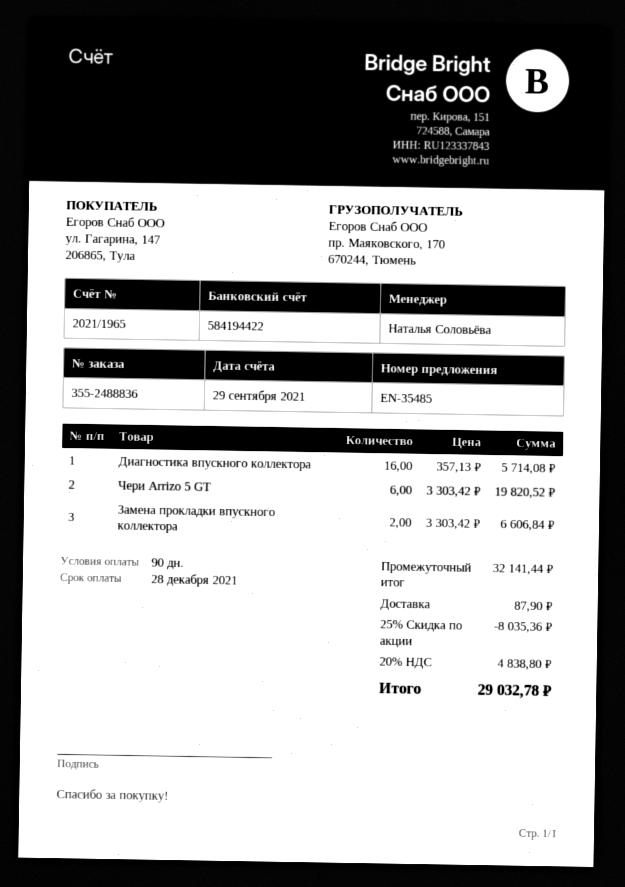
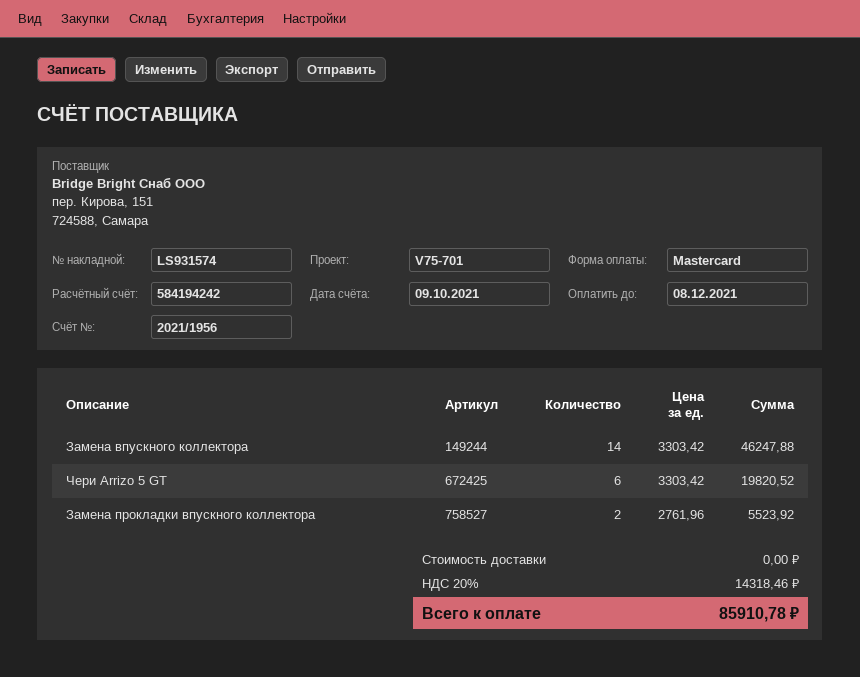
invoice number: 2021/1965 -> 2021/1956
invoice date: 2021-09-29 -> 2021-10-09
due date: 2021-12-28 -> 2021-12-08
bank account: 584194422 -> 584194242
Диагностика впускного коллектора: 16 x 357.13 = 5714.08 -> none
Замена прокладки впускного коллектора: 2 x 3303.42 = 6606.84 -> 2 x 2761.96 = 5523.92
Замена впускного коллектора: none -> 14 x 3303.42 = 46247.88
discount: 25% = 8035.36 -> none
shipping: 87.90 -> 0.00
tax: 20% = 4838.80 -> 20% = 14318.46
total: 29032.78 -> 85910.78

